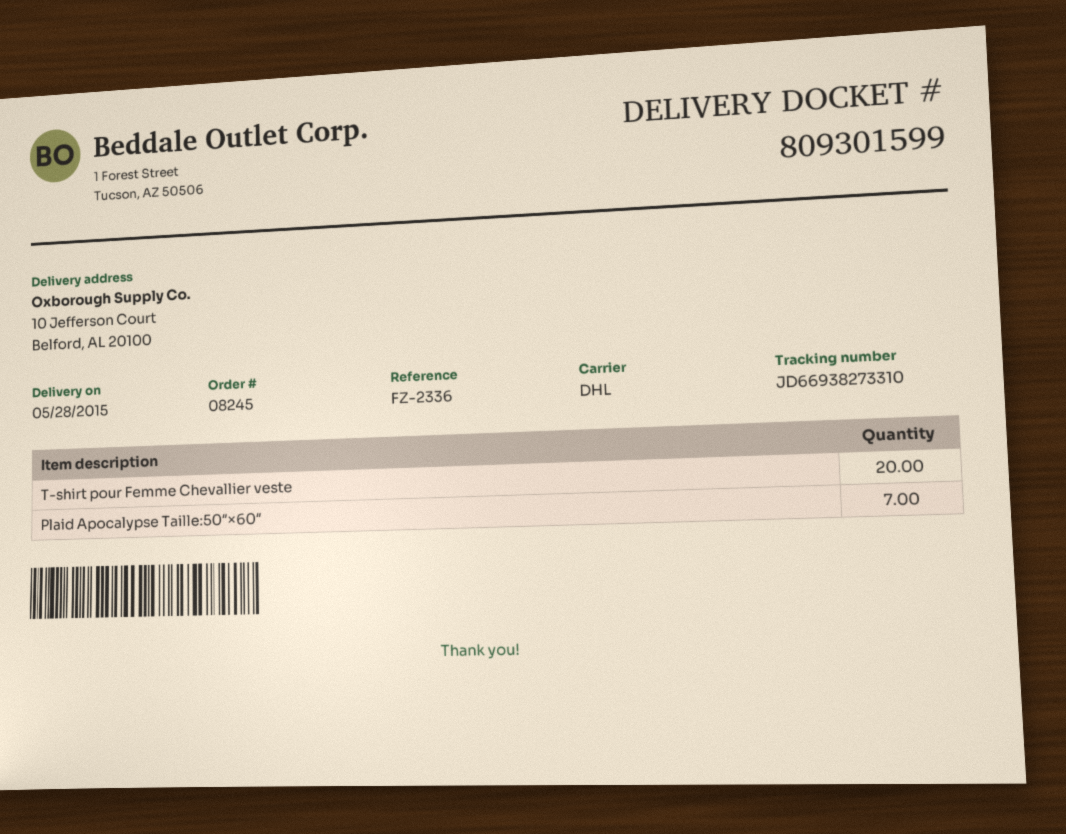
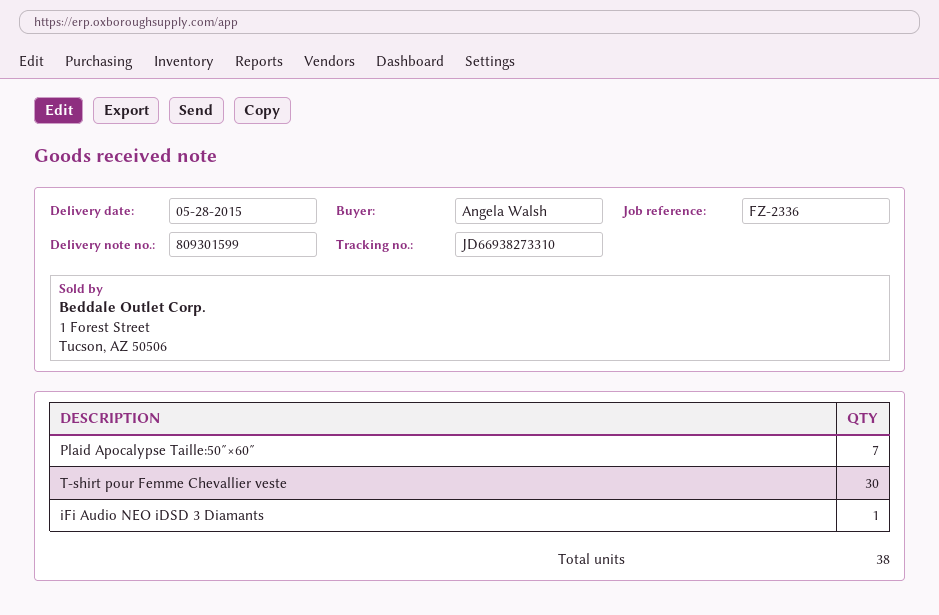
T-shirt pour Femme Chevallier veste: 20 -> 30
iFi Audio NEO iDSD 3 Diamants: none -> 1

